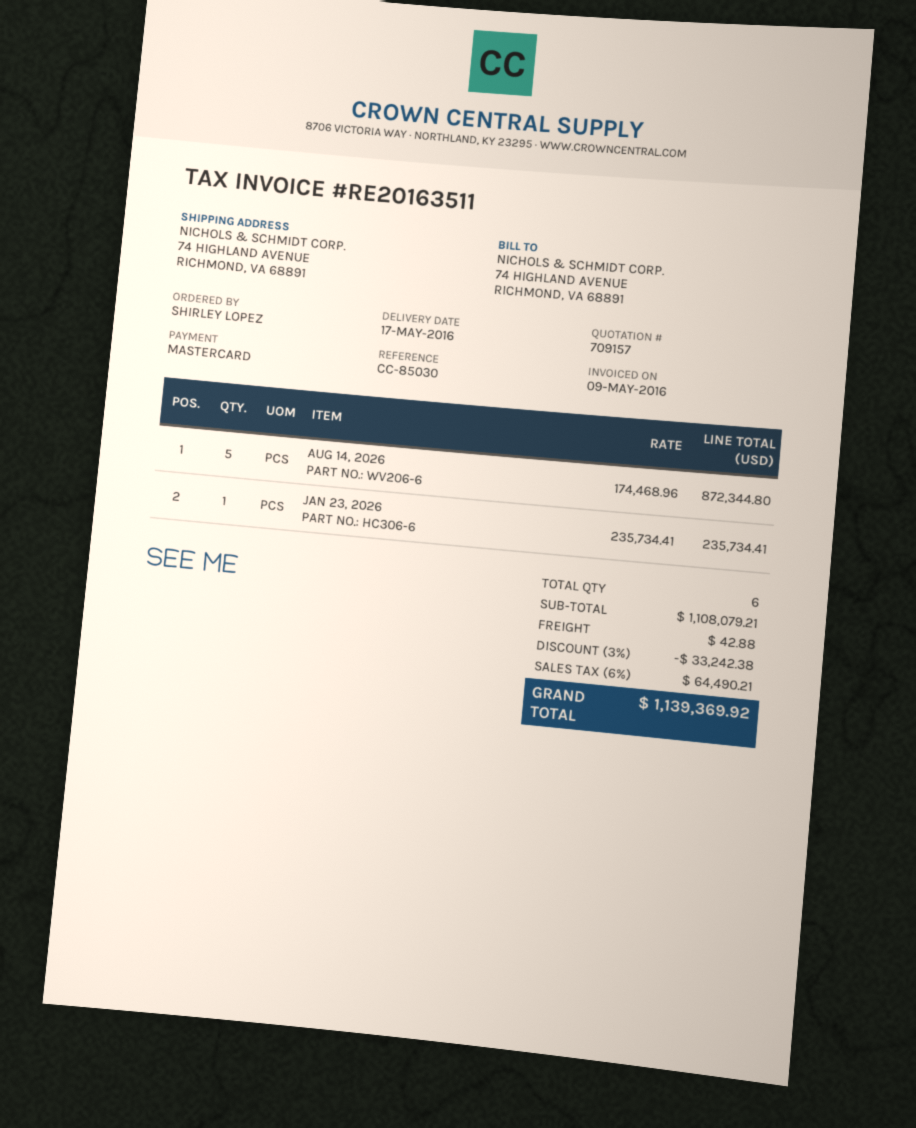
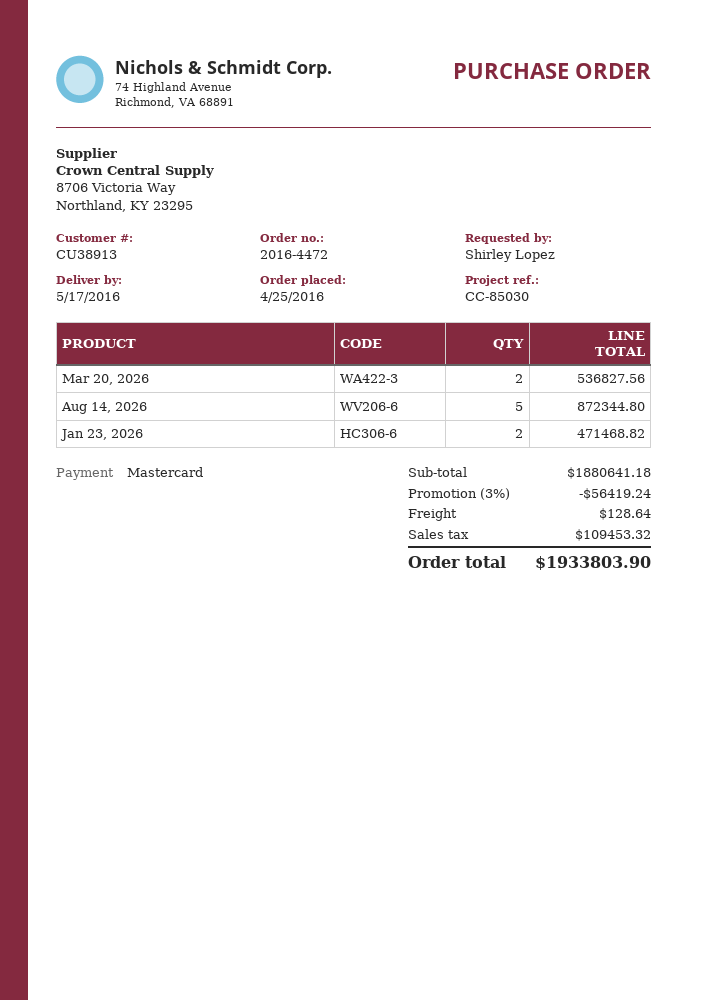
JAN 23, 2026: 1 for 235734.41 -> 2 for 471468.82
Mar 20, 2026: none -> 2 for 536827.56
subtotal: 1108079.21 -> 1880641.18
discount: 3% = 33242.38 -> 3% = 56419.24
shipping: 42.88 -> 128.64
tax: 64490.21 -> 109453.32
total: 1139369.92 -> 1933803.90

